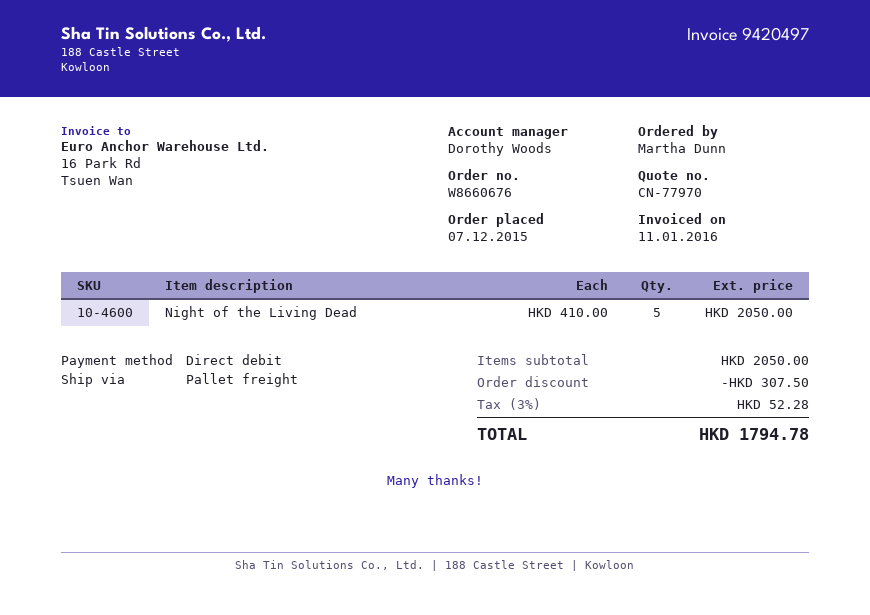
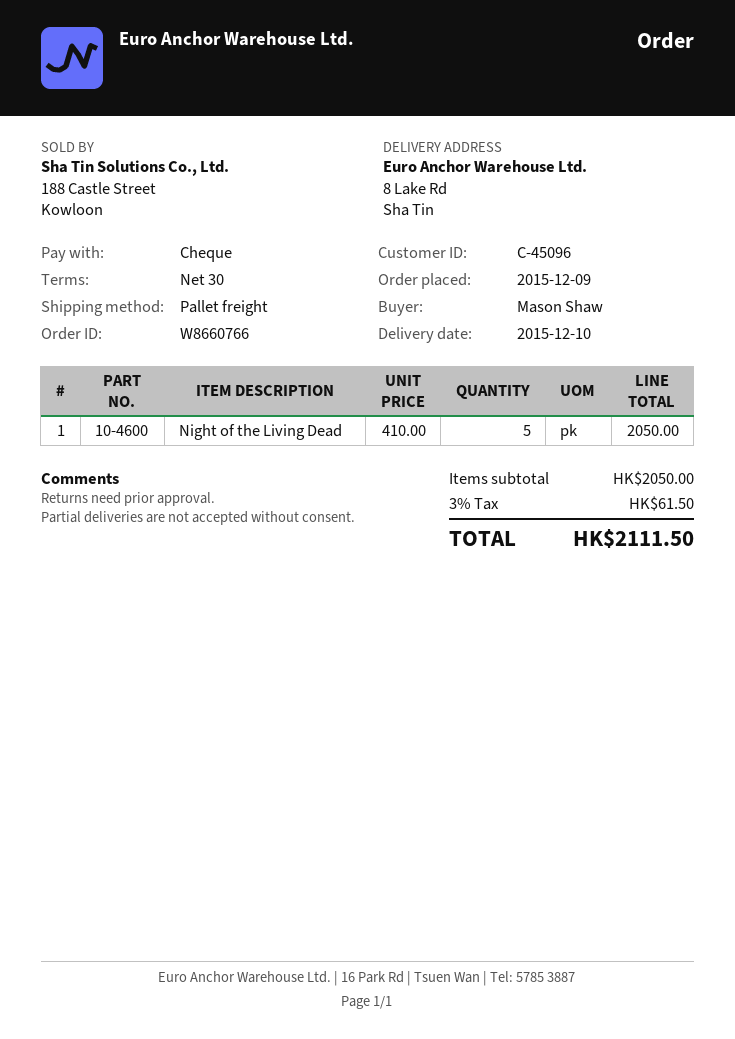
order number: W8660676 -> W8660766
order date: 2015-12-07 -> 2015-12-09
ordered by: Martha Dunn -> Mason Shaw
payment method: direct debit -> cheque
discount: 307.50 -> none
tax: 3% = 52.28 -> 3% = 61.50
total: 1794.78 -> 2111.50

